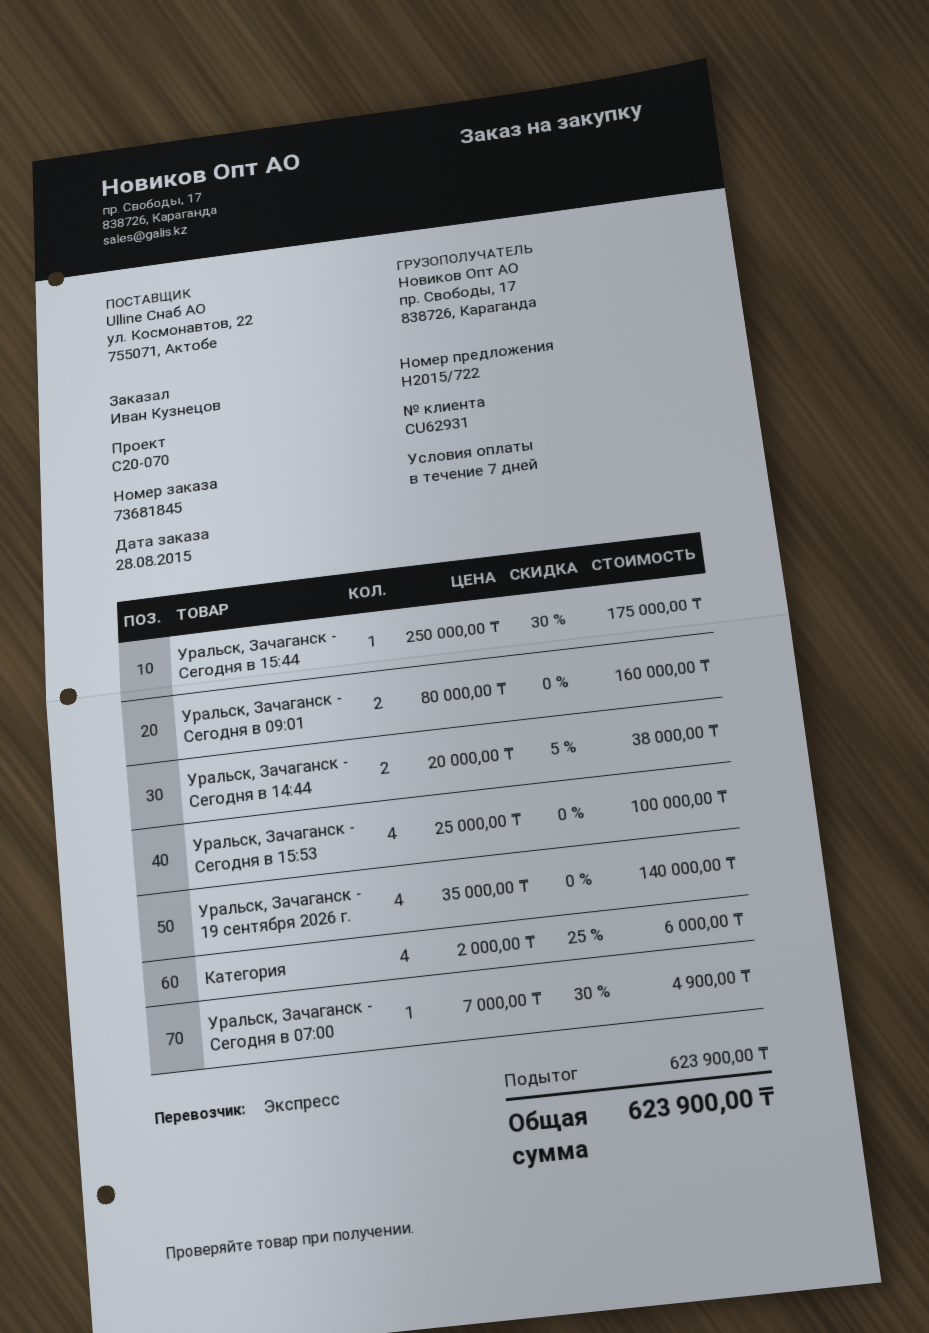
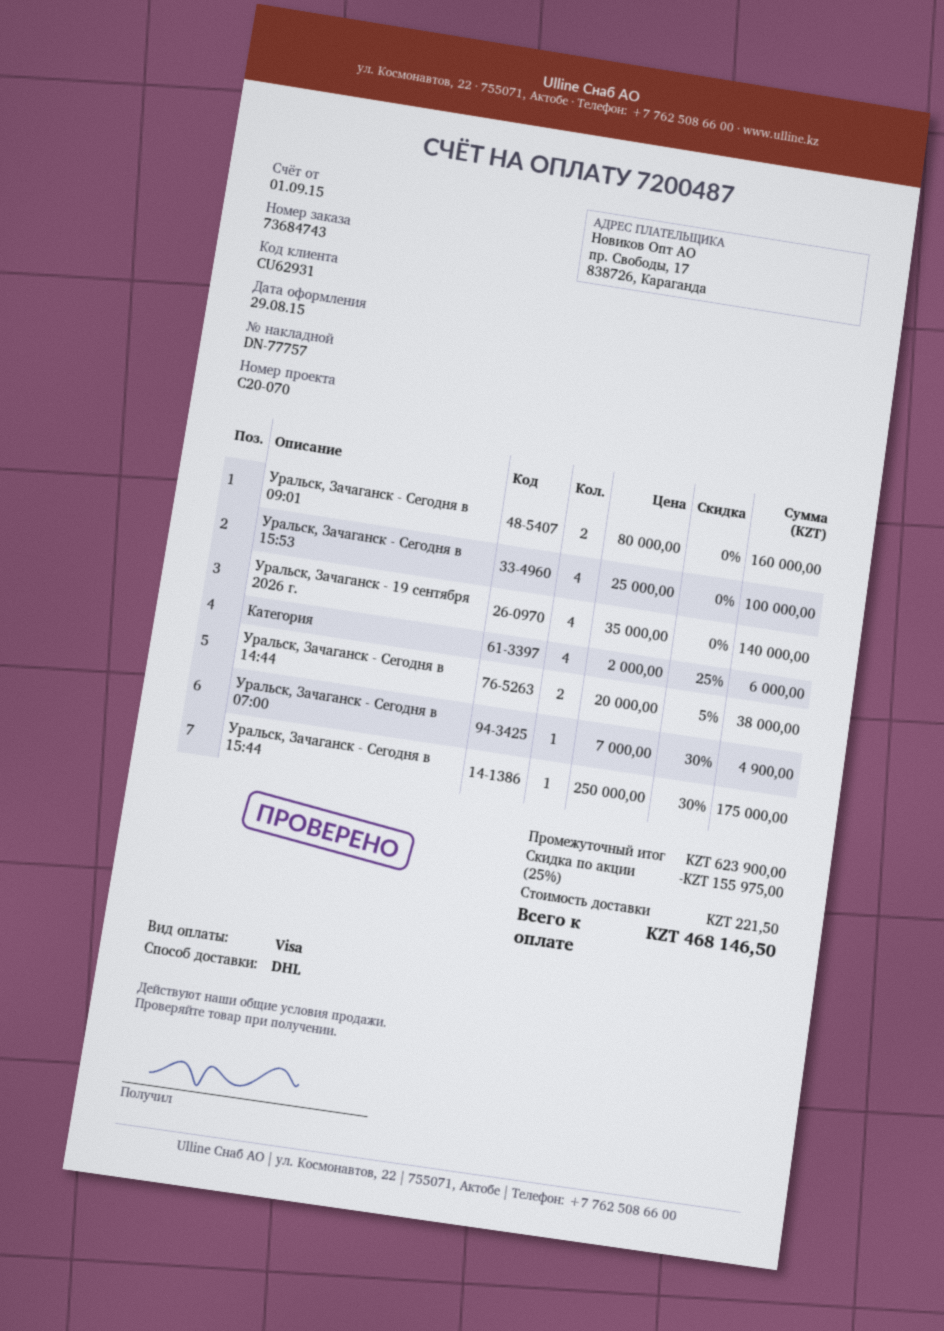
order number: 73681845 -> 73684743
order date: 2015-08-28 -> 2015-08-29
shipping method: express -> DHL
discount: none -> 25% = 155975.00
shipping: none -> 221.50
total: 623900.00 -> 468146.50

